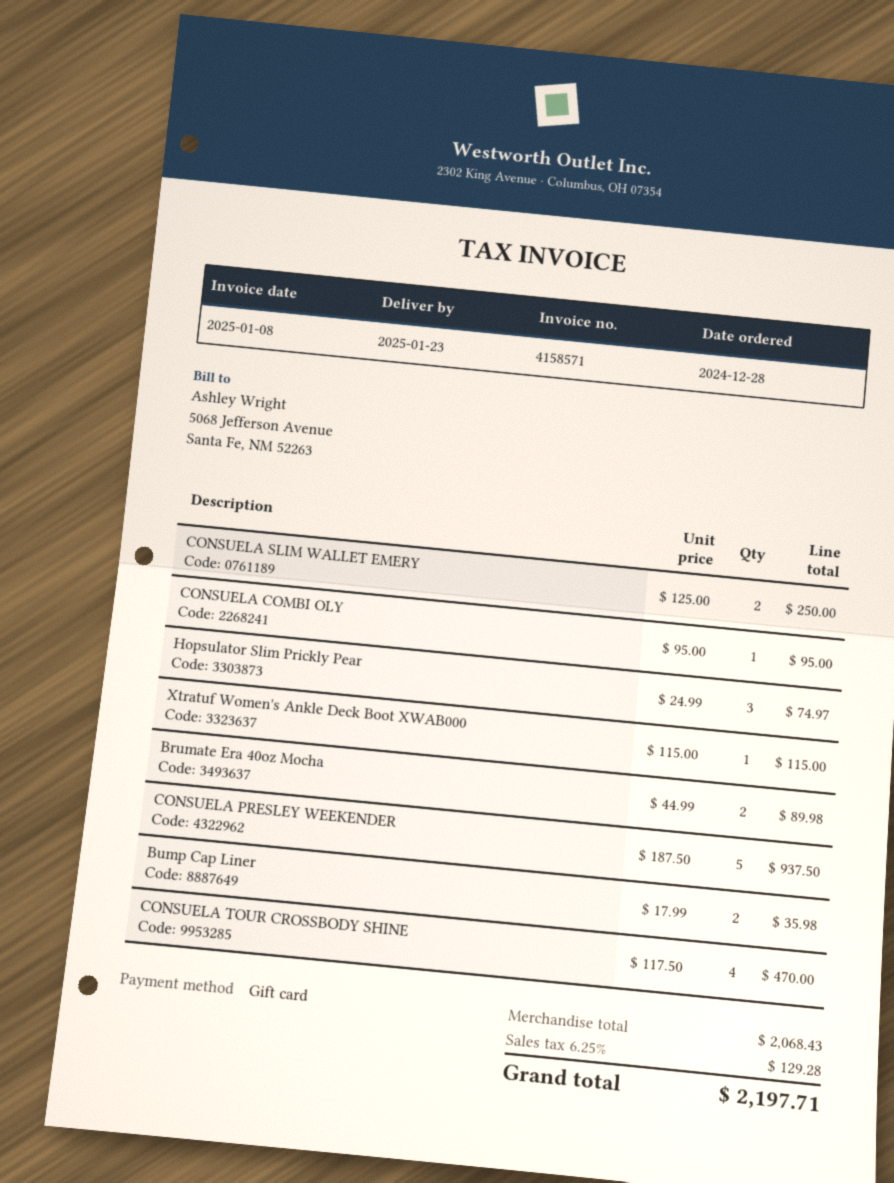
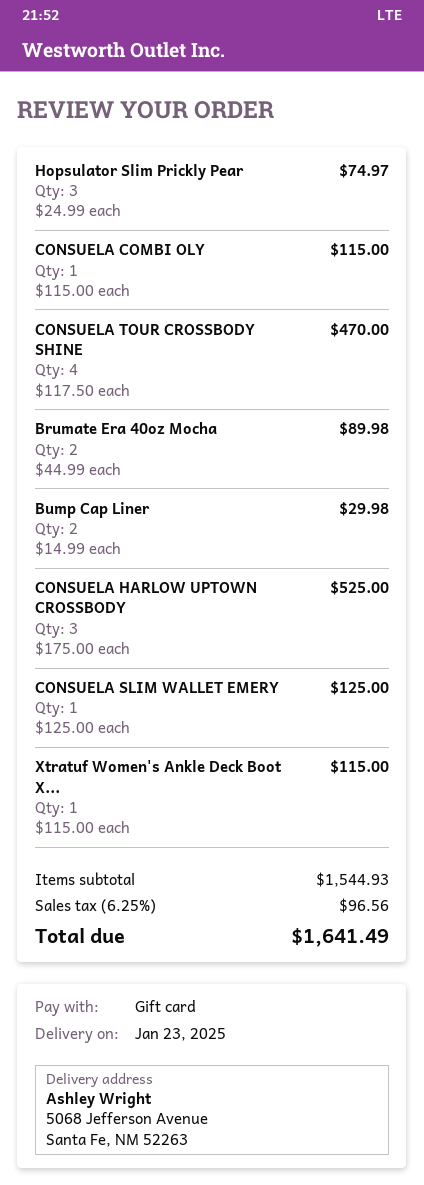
CONSUELA SLIM WALLET EMERY: 2 x 125.00 = 250.00 -> 1 x 125.00 = 125.00
CONSUELA COMBI OLY: 1 x 95.00 = 95.00 -> 1 x 115.00 = 115.00
CONSUELA PRESLEY WEEKENDER: 5 x 187.50 = 937.50 -> none
Bump Cap Liner: 2 x 17.99 = 35.98 -> 2 x 14.99 = 29.98
CONSUELA HARLOW UPTOWN CROSSBODY: none -> 3 x 175.00 = 525.00
subtotal: 2068.43 -> 1544.93
tax: 6.25% = 129.28 -> 6.25% = 96.56
total: 2197.71 -> 1641.49

